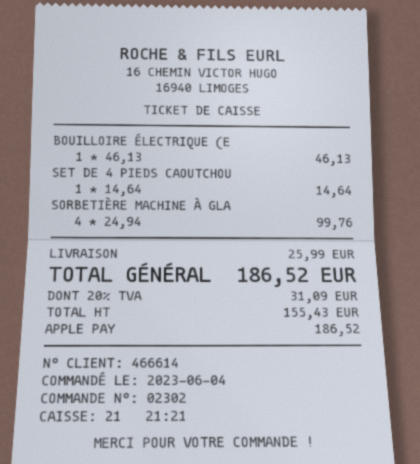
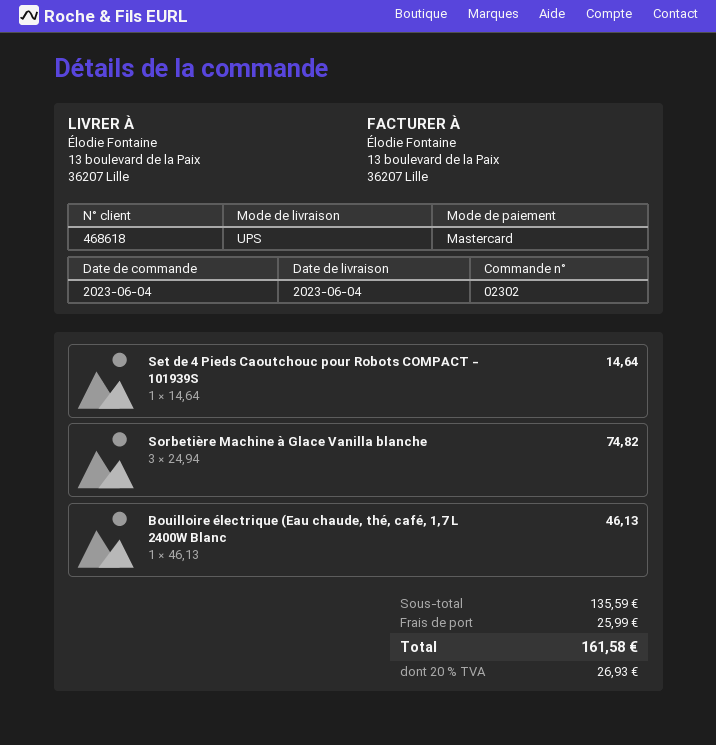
customer number: 466614 -> 468618
payment method: Apple Pay -> Mastercard
SORBETIÈRE MACHINE À GLA: 4 x 24.94 = 99.76 -> 3 x 24.94 = 74.82
tax: 20% = 31.09 -> 20% = 26.93
total: 186.52 -> 161.58

